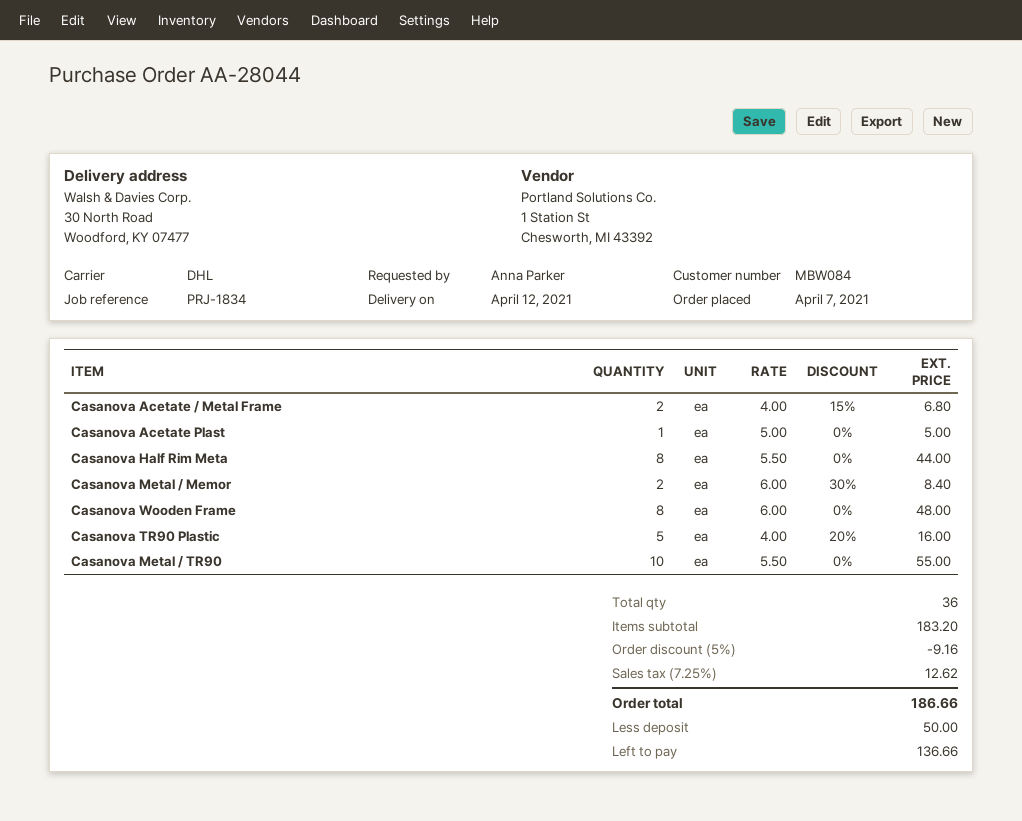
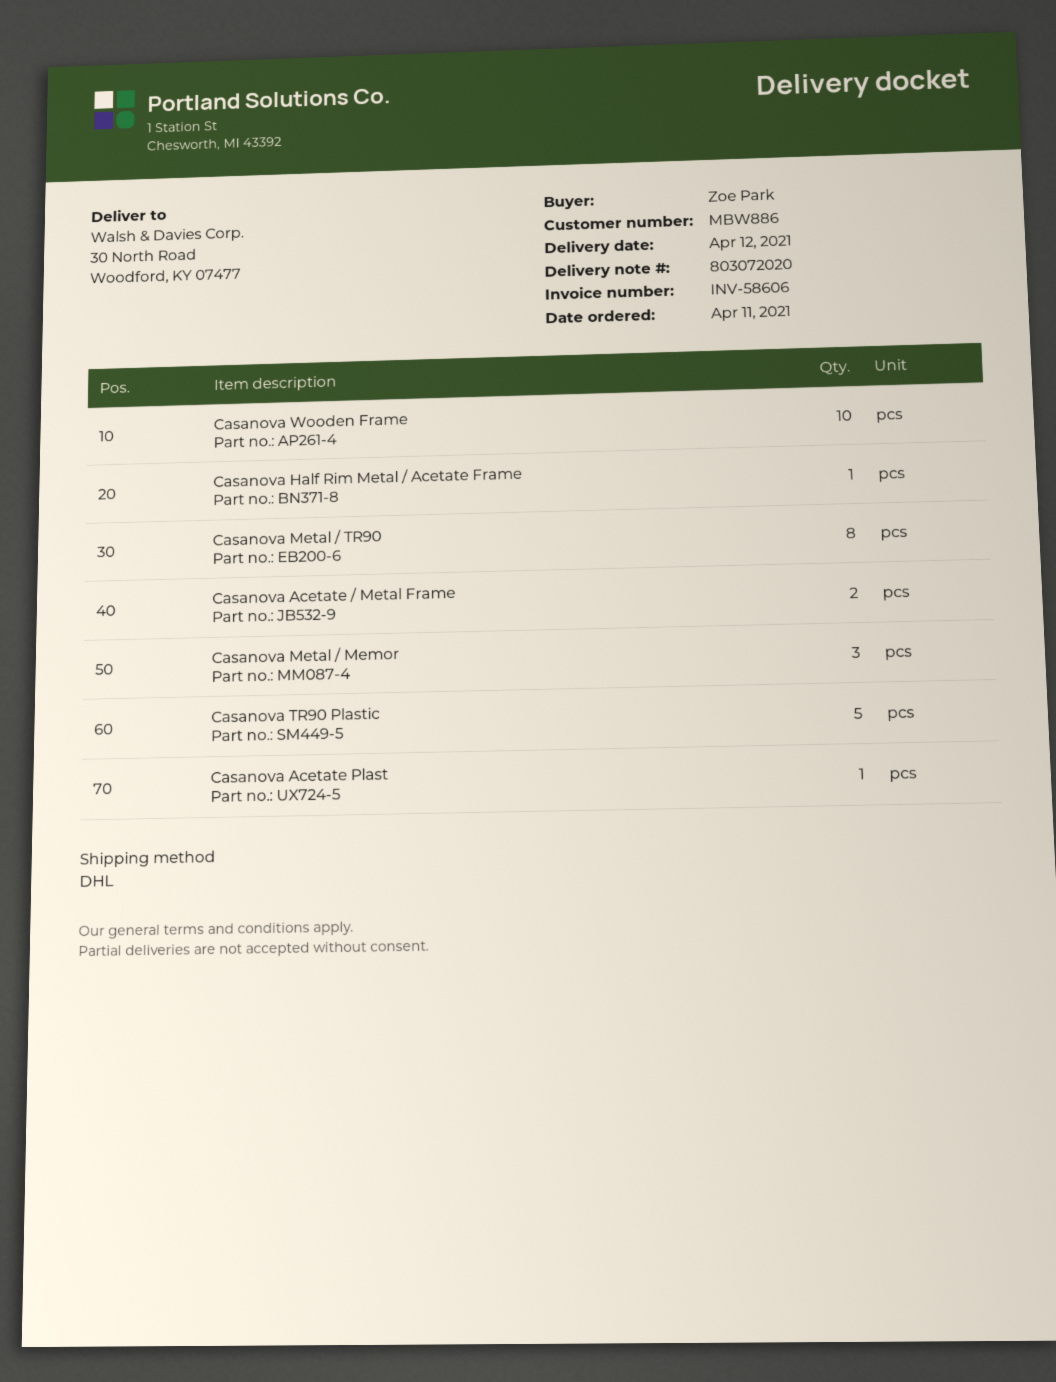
order date: 2021-04-07 -> 2021-04-11
customer number: MBW084 -> MBW886
ordered by: Anna Parker -> Zoe Park
Casanova Half Rim Meta: 8 -> none
Casanova Metal / Memor: 2 -> 3
Casanova Wooden Frame: 8 -> 10
Casanova Metal / TR90: 10 -> 8
Casanova Half Rim Metal / Acetate Frame: none -> 1

